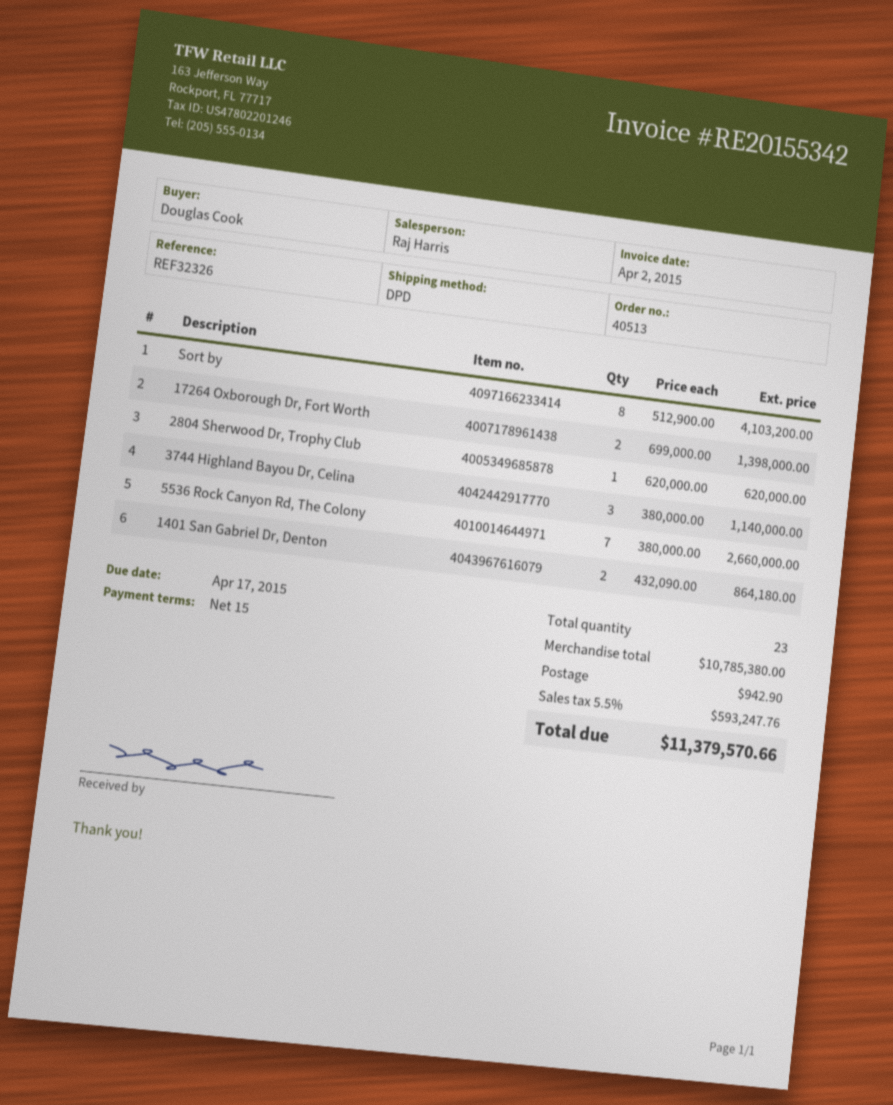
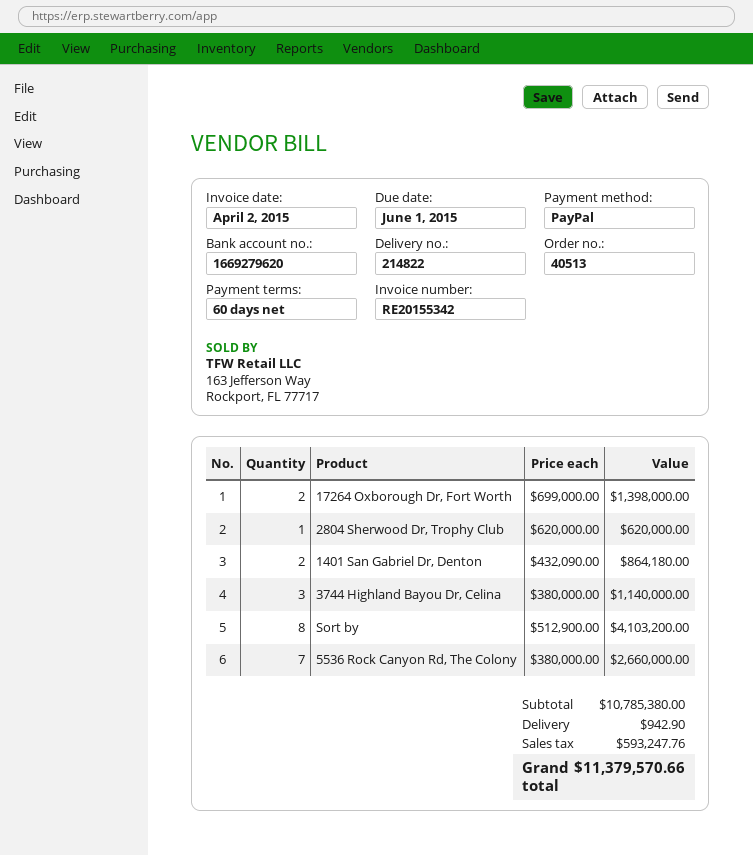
payment terms: 15 days -> 60 days
due date: 2015-04-17 -> 2015-06-01

